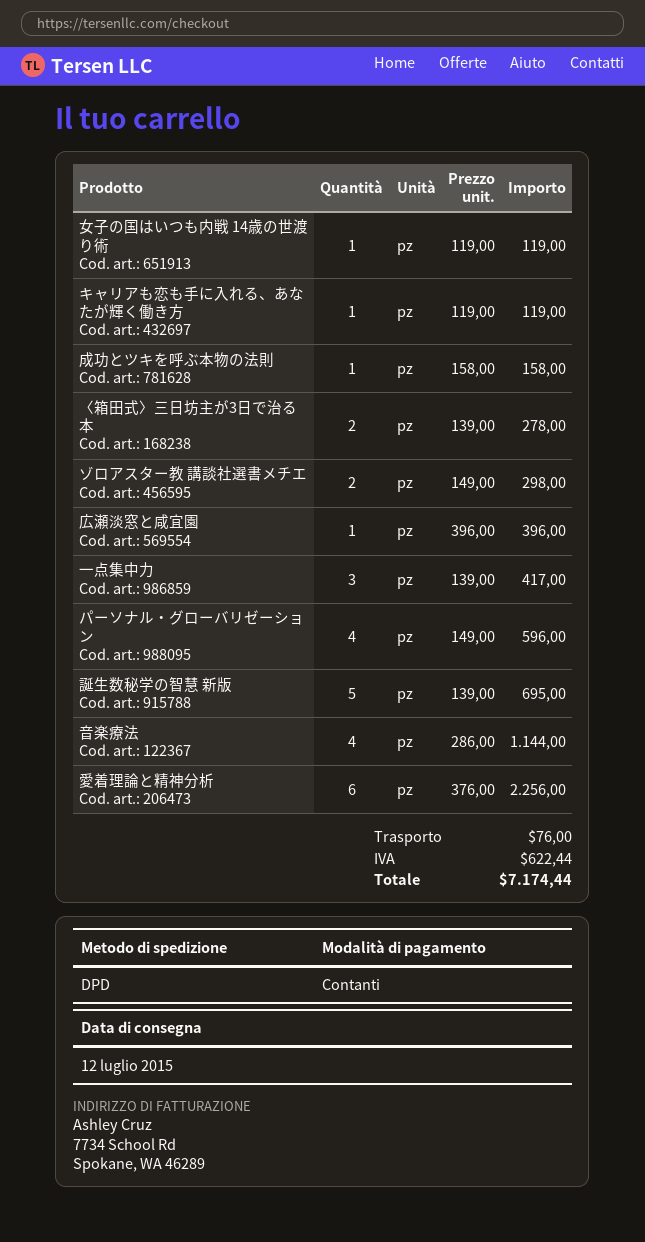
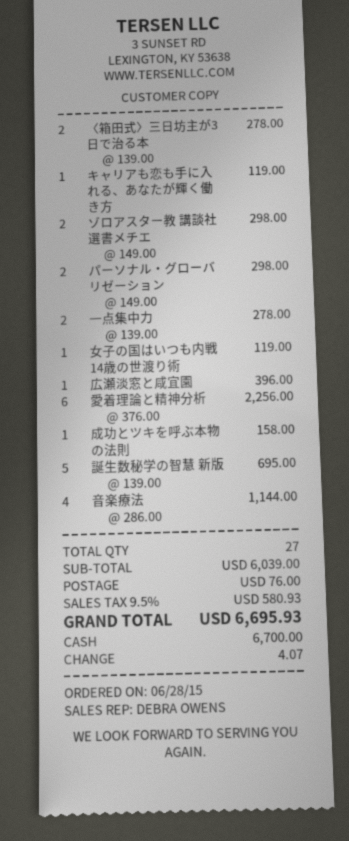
一点集中力: 3 x 139.00 = 417.00 -> 2 x 139.00 = 278.00
パーソナル・グローバリゼーション: 4 x 149.00 = 596.00 -> 2 x 149.00 = 298.00
tax: 622.44 -> 580.93
total: 7174.44 -> 6695.93

